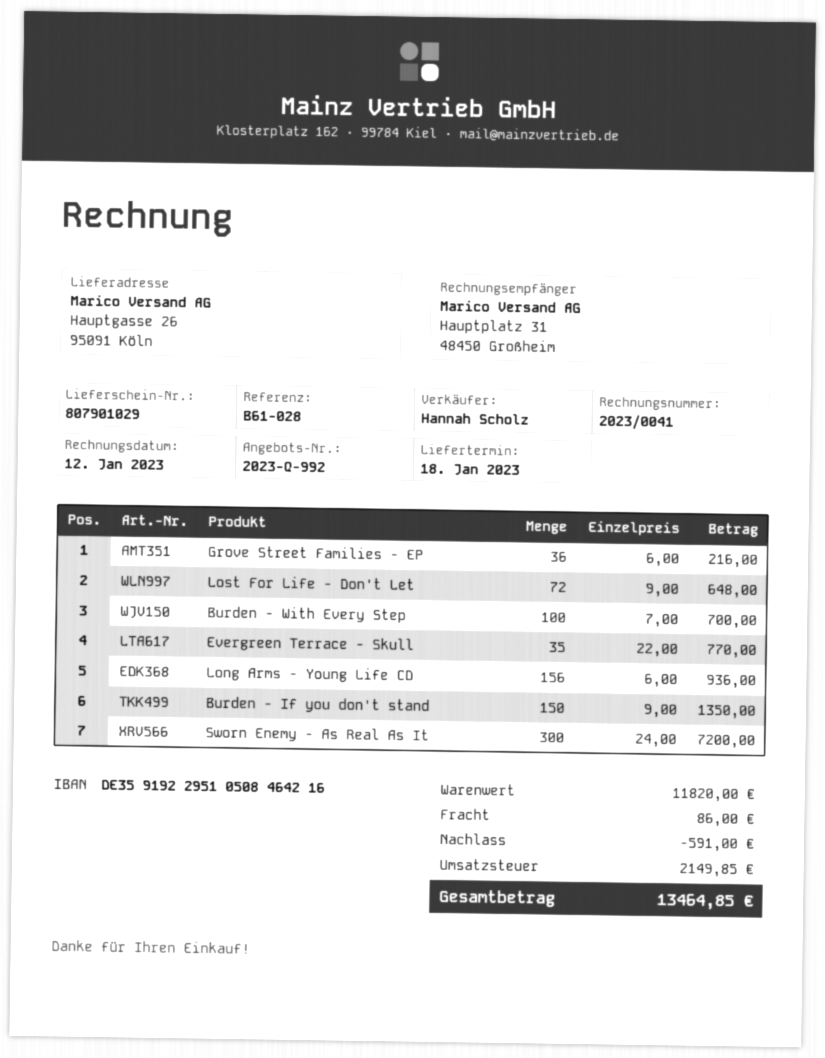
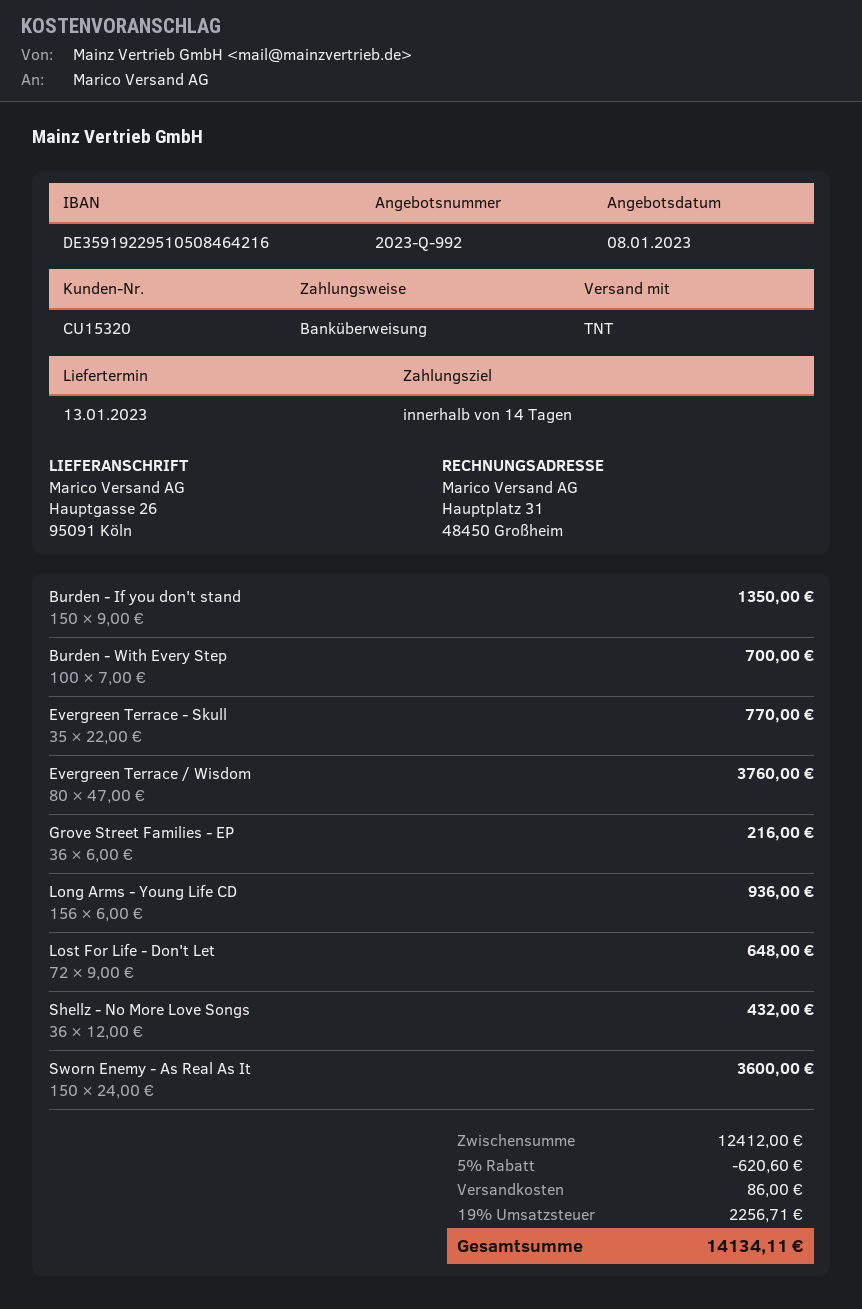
delivery date: 2023-01-18 -> 2023-01-13
Sworn Enemy - As Real As It: 300 x 24.00 = 7200.00 -> 150 x 24.00 = 3600.00
Evergreen Terrace / Wisdom: none -> 80 x 47.00 = 3760.00
Shellz - No More Love Songs: none -> 36 x 12.00 = 432.00
subtotal: 11820.00 -> 12412.00
discount: 591.00 -> 620.60
tax: 2149.85 -> 2256.71
total: 13464.85 -> 14134.11

